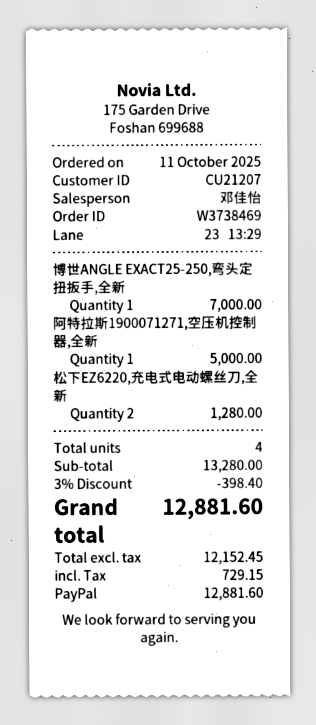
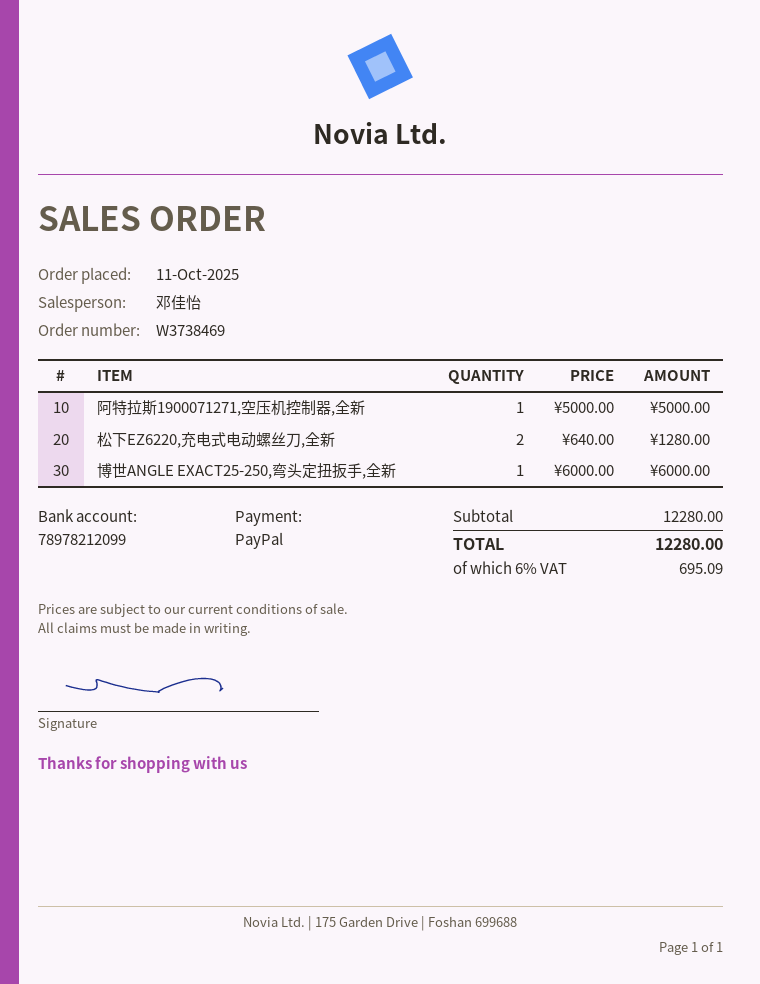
博世ANGLE EXACT25-250,弯头定扭扳手,全新: 1 for 7000.00 -> 1 for 6000.00
subtotal: 13280.00 -> 12280.00
discount: 3% = 398.40 -> none
tax: 729.15 -> 695.09
total: 12881.60 -> 12280.00

